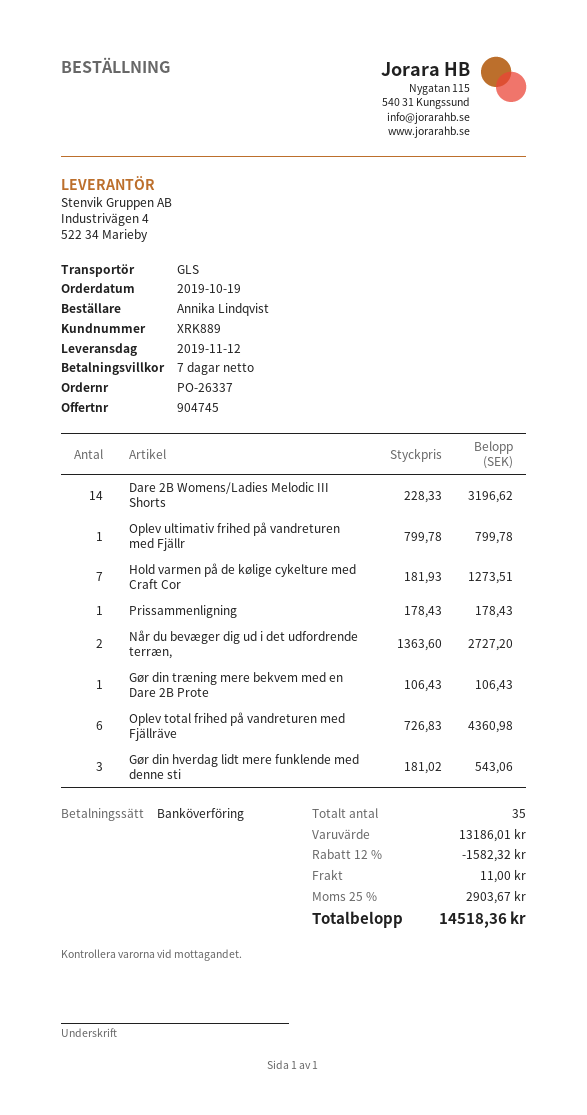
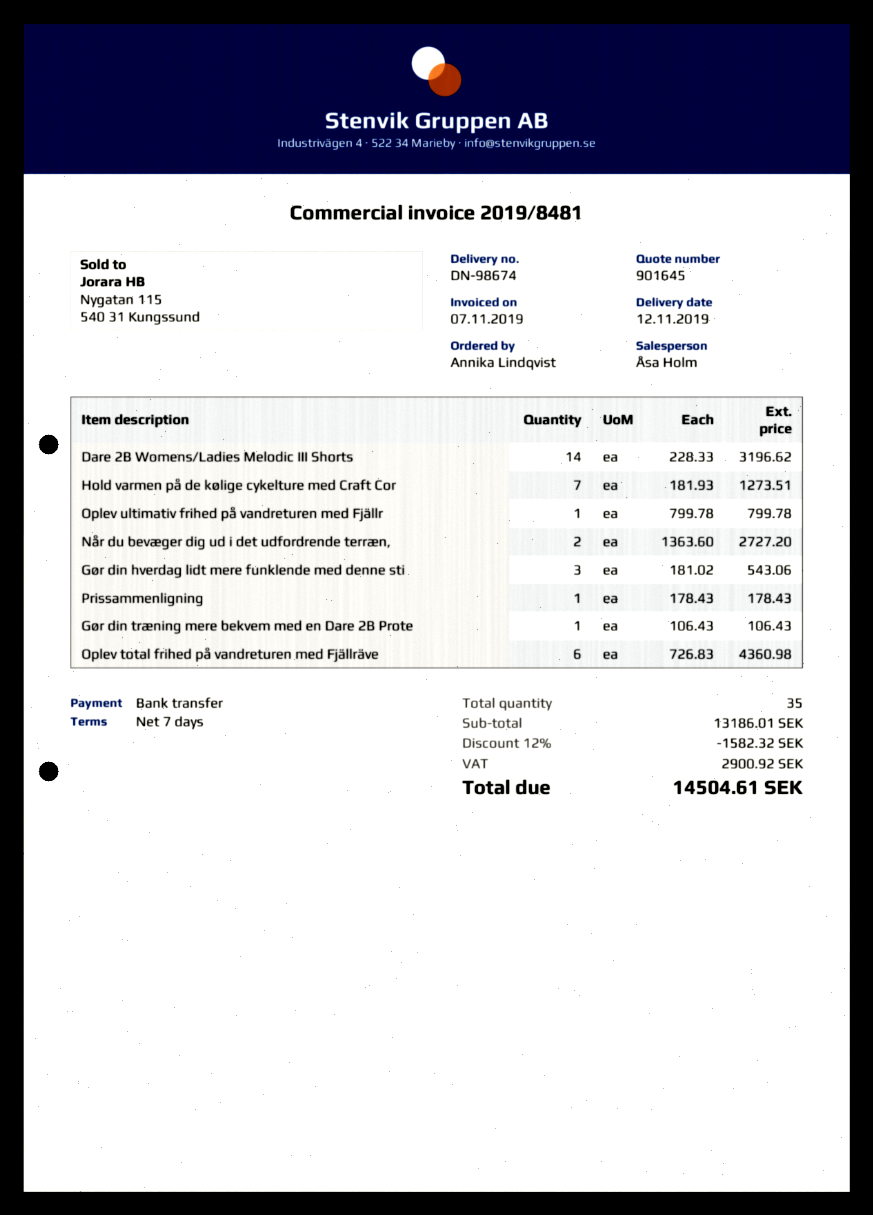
quote number: 904745 -> 901645
shipping: 11.00 -> none
tax: 2903.67 -> 2900.92
total: 14518.36 -> 14504.61

